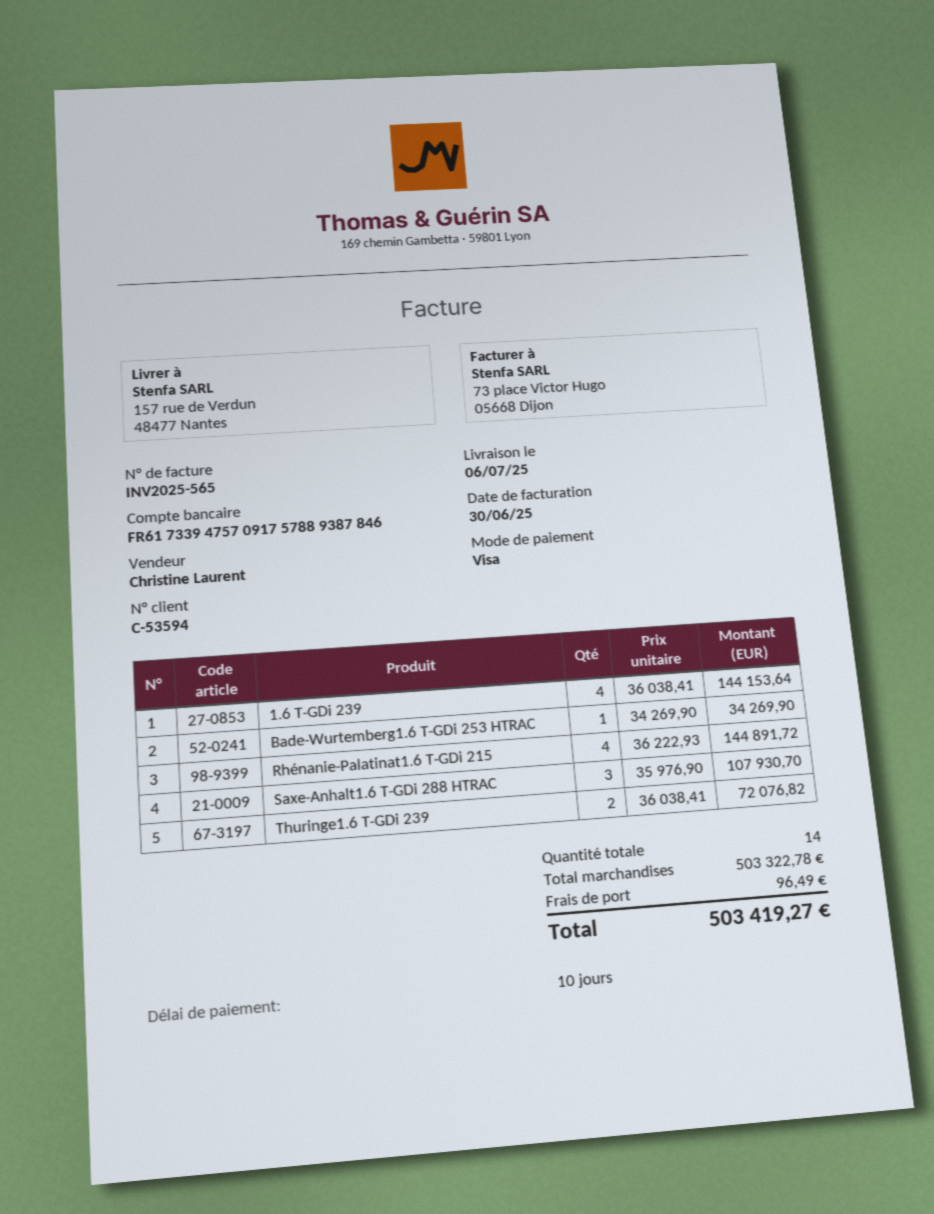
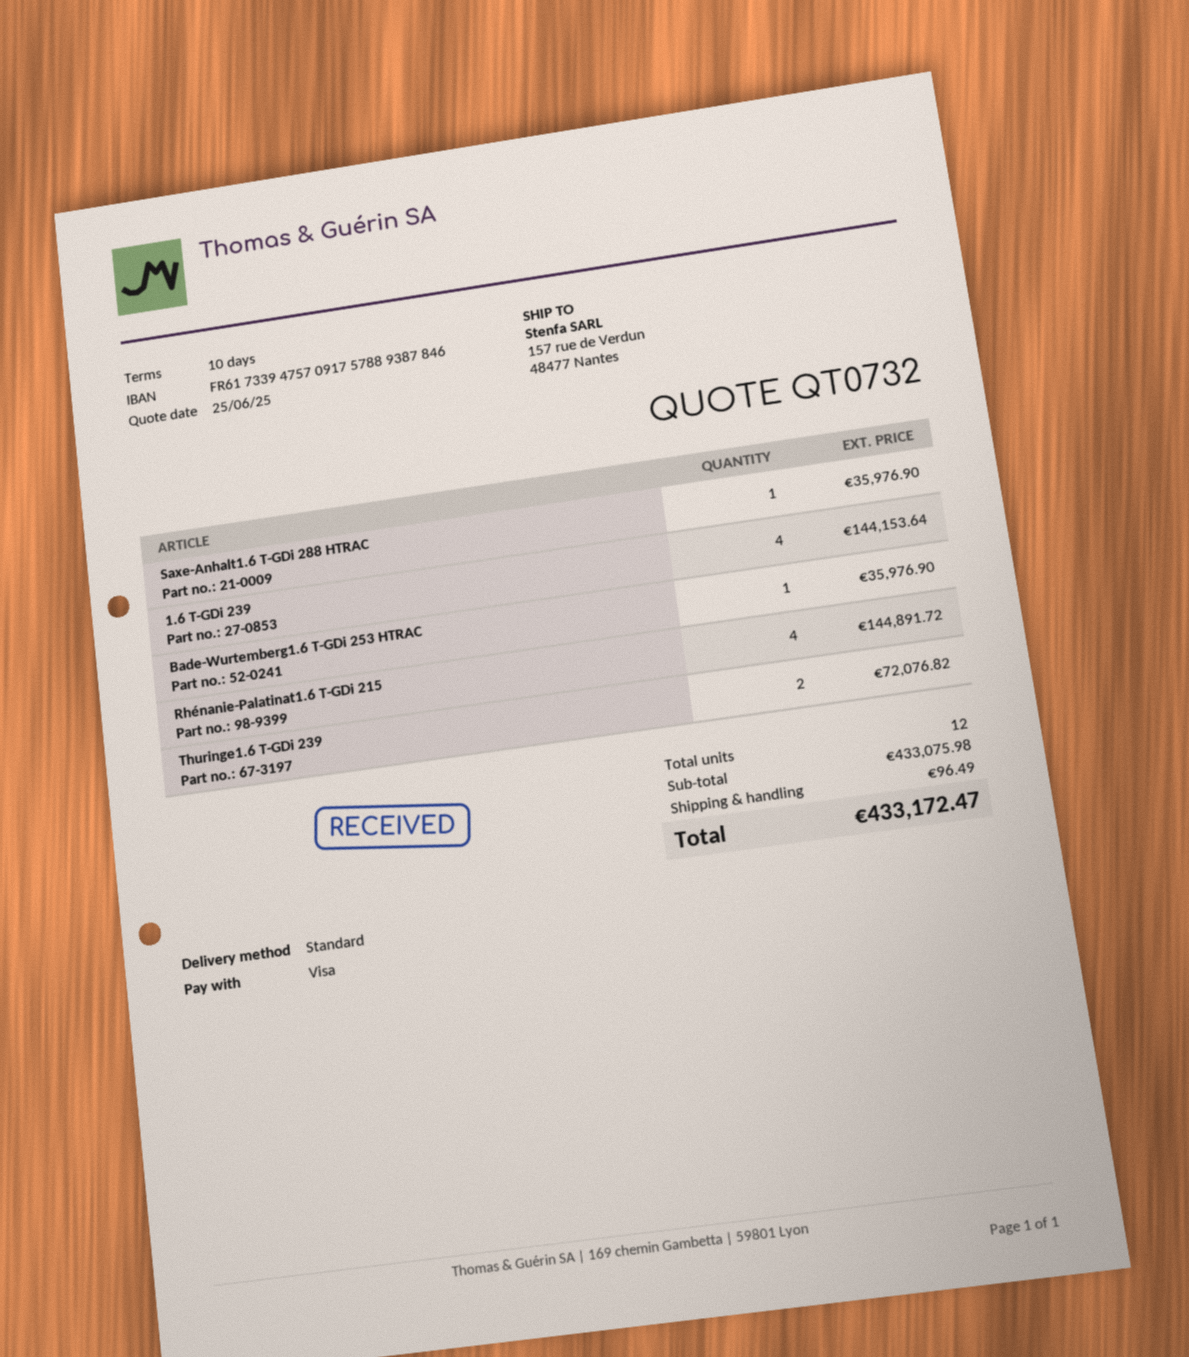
Bade-Wurtemberg1.6 T-GDi 253 HTRAC: 1 for 34269.90 -> 1 for 35976.90
Saxe-Anhalt1.6 T-GDi 288 HTRAC: 3 for 107930.70 -> 1 for 35976.90
total quantity: 14 -> 12
subtotal: 503322.78 -> 433075.98
total: 503419.27 -> 433172.47

